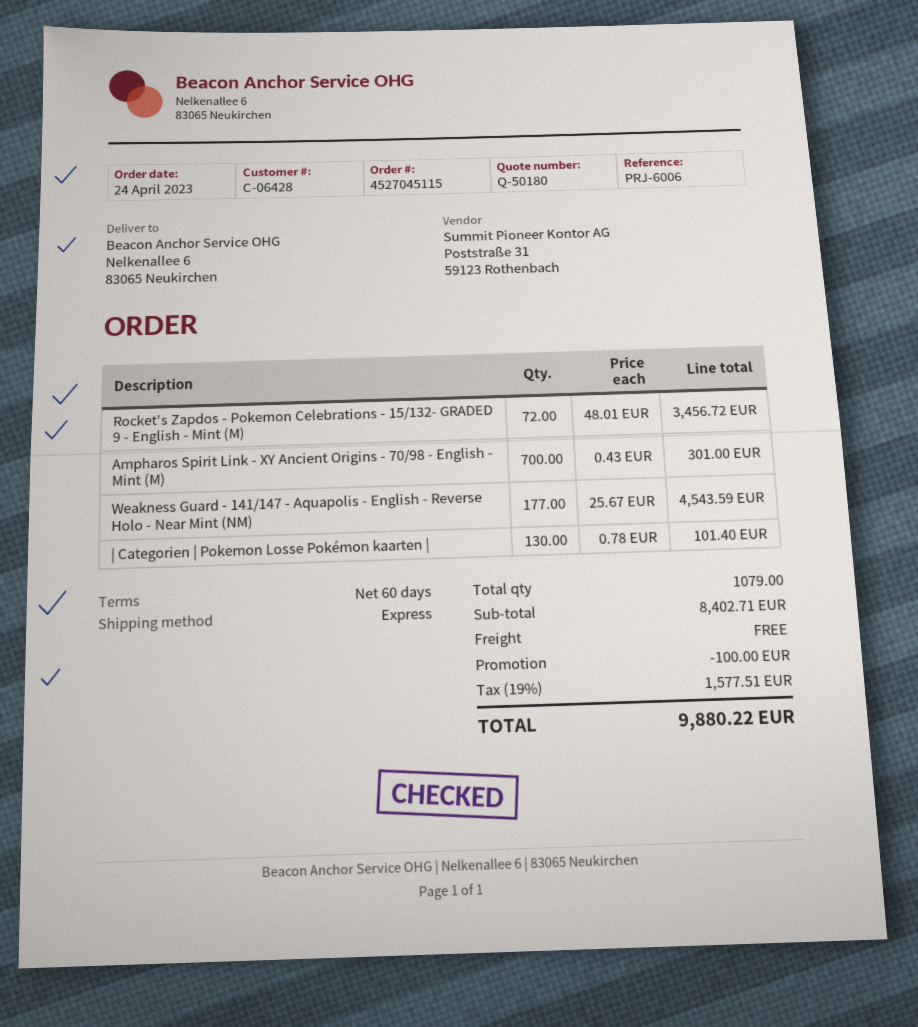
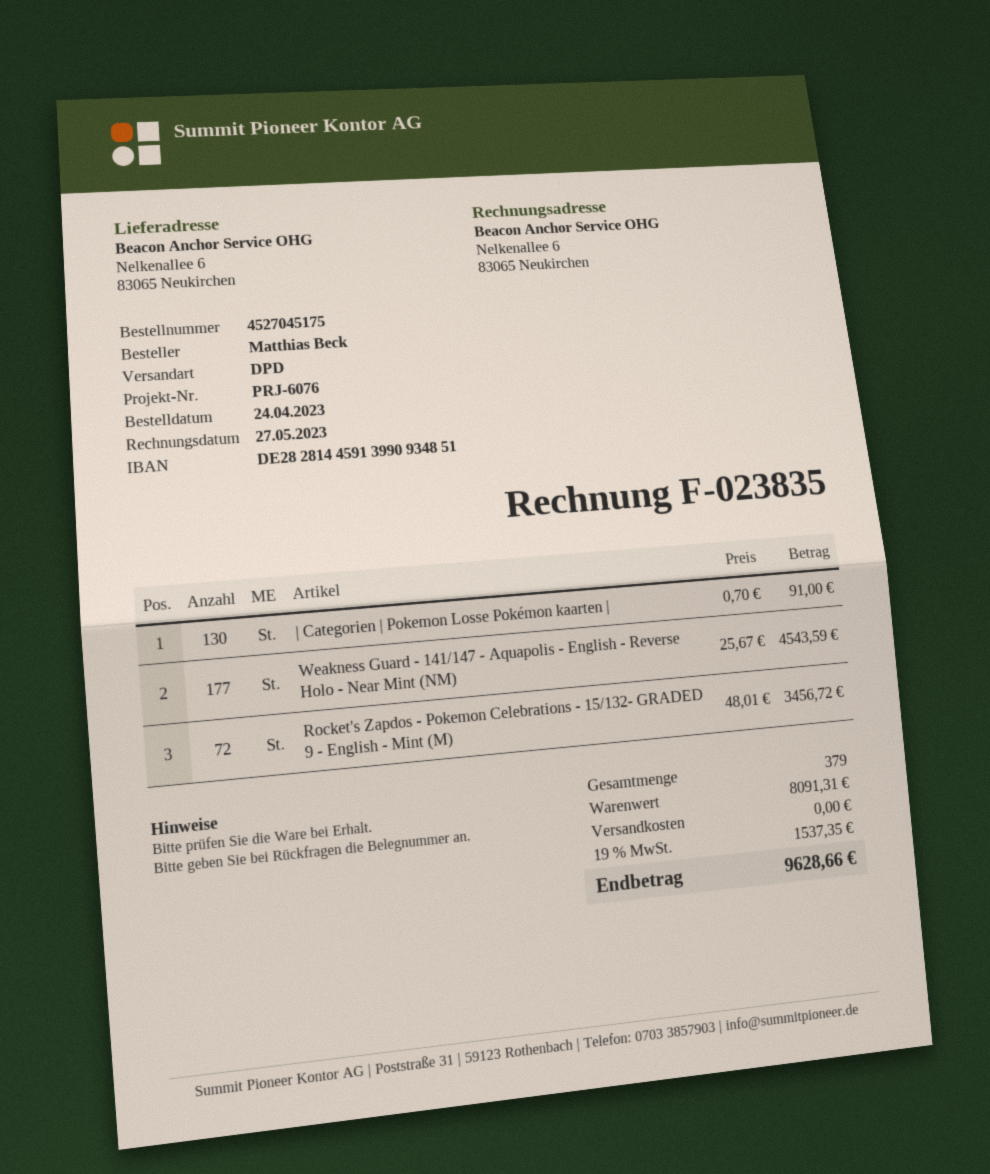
order number: 4527045115 -> 4527045175
reference: PRJ-6006 -> PRJ-6076
shipping method: express -> DPD
Ampharos Spirit Link - XY Ancient Origins - 70/98 - English - Mint (M): 700 x 0.43 = 301.00 -> none
| Categorien | Pokemon Losse Pokémon kaarten |: 130 x 0.78 = 101.40 -> 130 x 0.70 = 91.00
total quantity: 1079 -> 379
subtotal: 8402.71 -> 8091.31
discount: 100.00 -> none
tax: 19% = 1577.51 -> 19% = 1537.35
total: 9880.22 -> 9628.66

